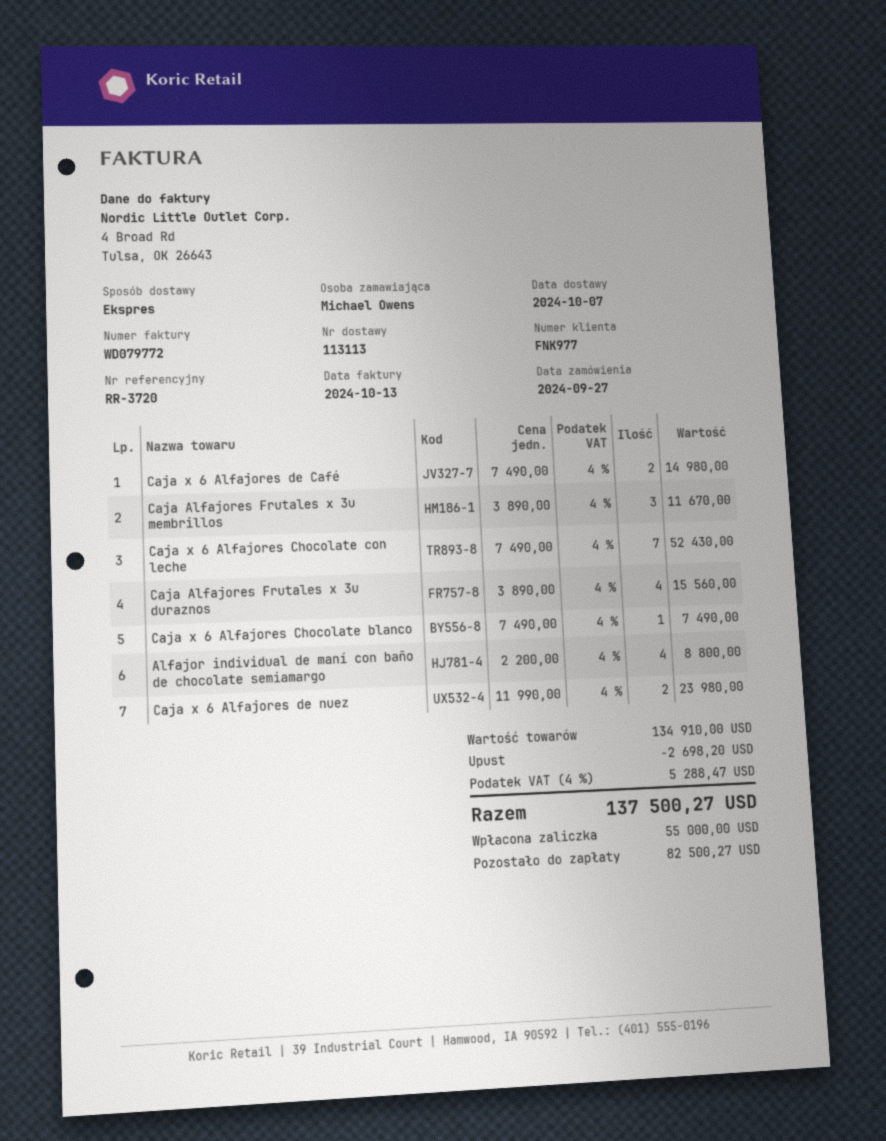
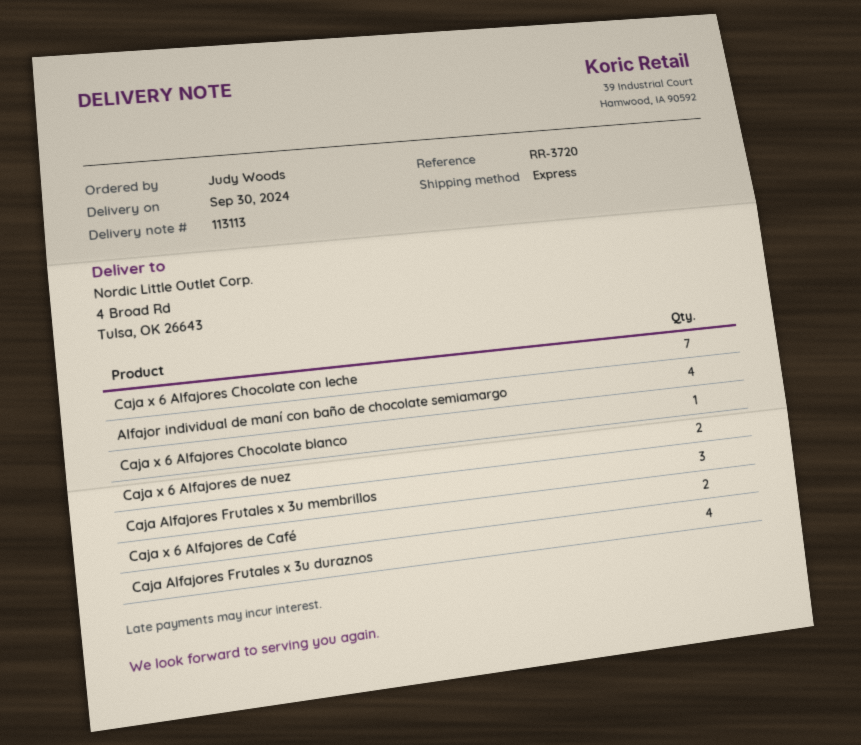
delivery date: 2024-10-07 -> 2024-09-30
ordered by: Michael Owens -> Judy Woods

